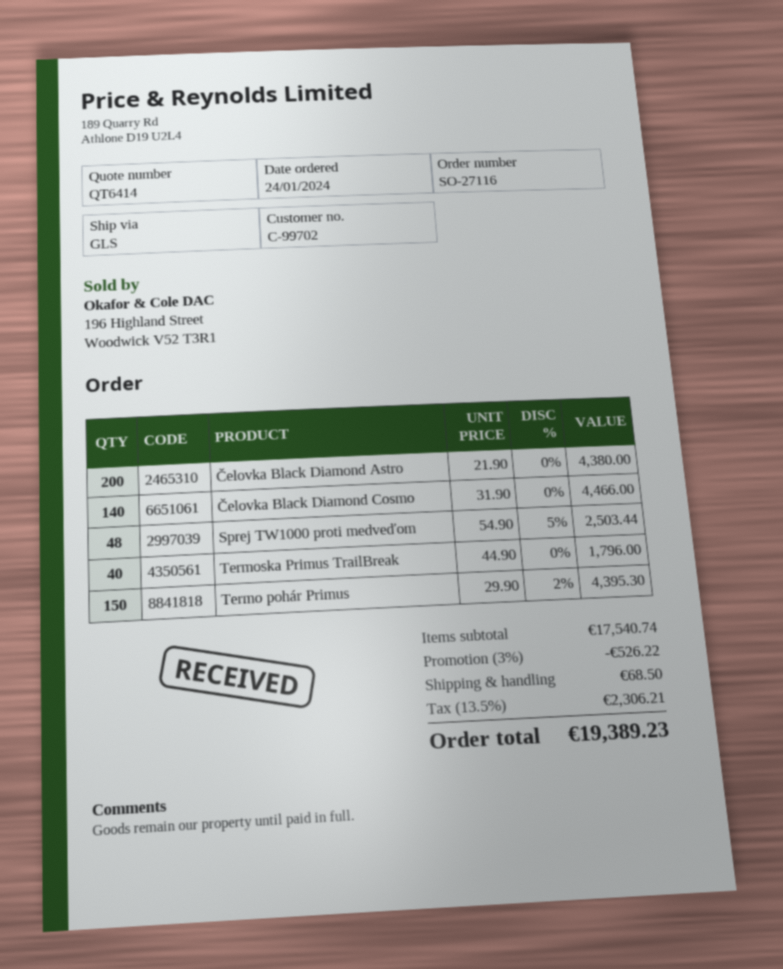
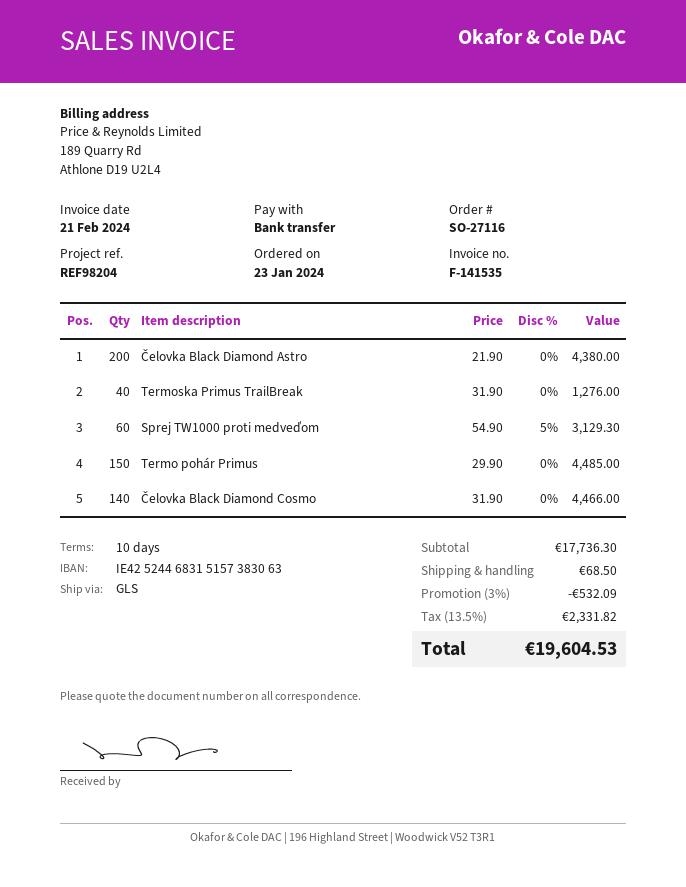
order date: 2024-01-24 -> 2024-01-23
Sprej TW1000 proti medveďom: 48 x 54.90 - 5% = 2503.44 -> 60 x 54.90 - 5% = 3129.30
Termoska Primus TrailBreak: 40 x 44.90 = 1796.00 -> 40 x 31.90 = 1276.00
Termo pohár Primus: 150 x 29.90 - 2% = 4395.30 -> 150 x 29.90 = 4485.00
subtotal: 17540.74 -> 17736.30
discount: 3% = 526.22 -> 3% = 532.09
tax: 13.5% = 2306.21 -> 13.5% = 2331.82
total: 19389.23 -> 19604.53

